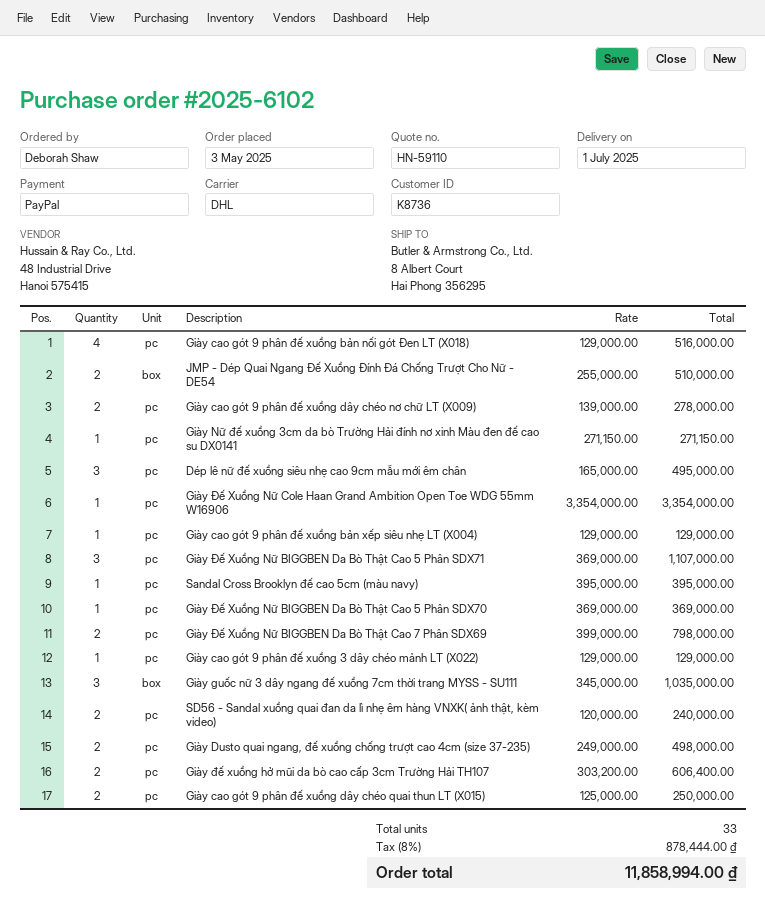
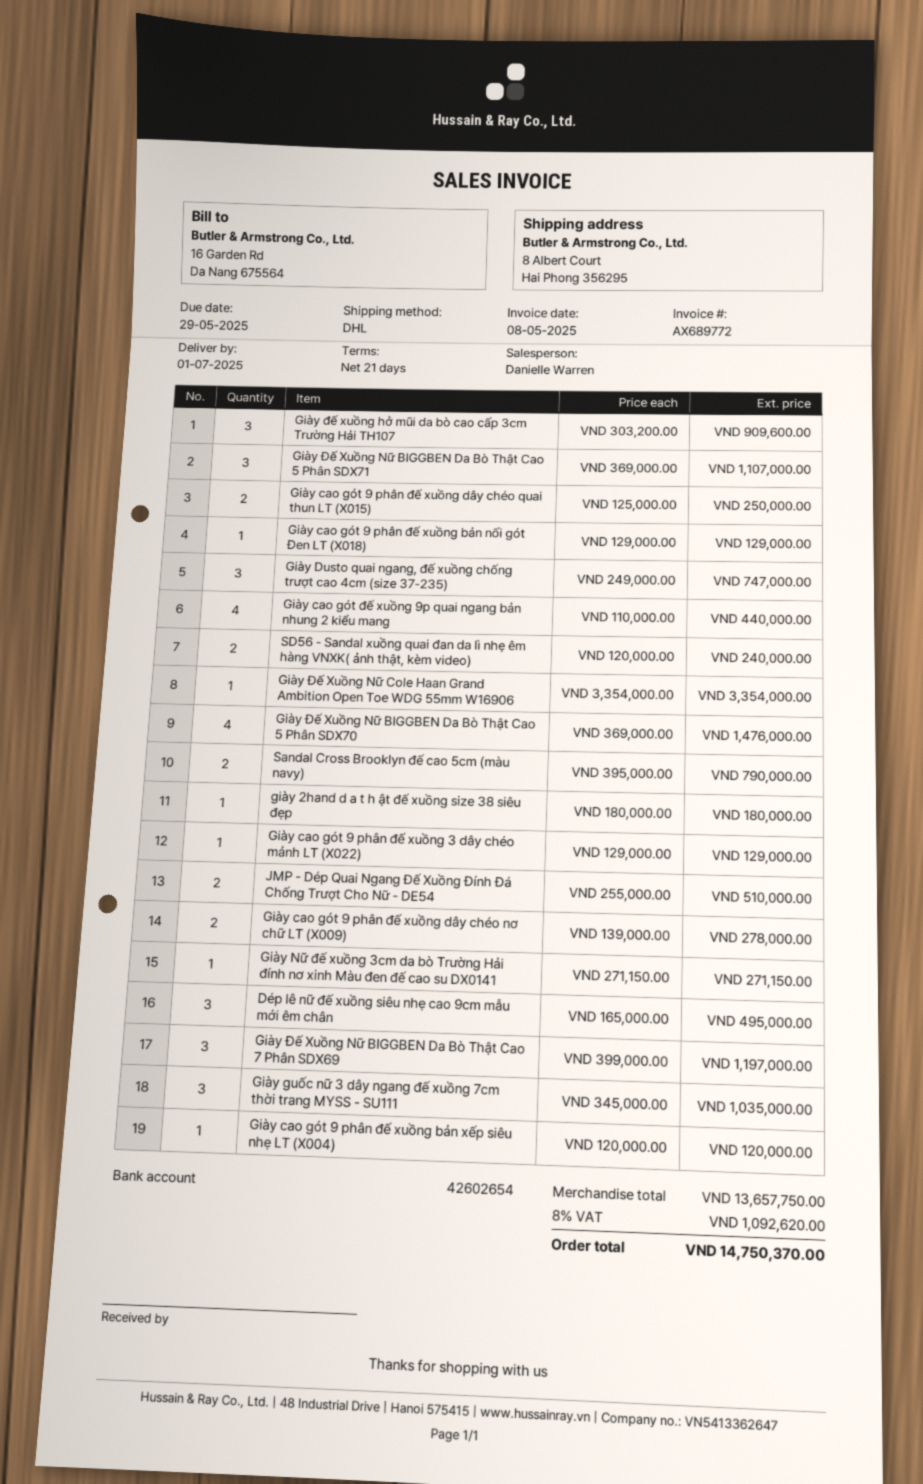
Giày cao gót 9 phân đế xuồng bản nối gót Đen LT (X018): 4 x 129000.00 = 516000.00 -> 1 x 129000.00 = 129000.00
Giày cao gót 9 phân đế xuồng bản xếp siêu nhẹ LT (X004): 1 x 129000.00 = 129000.00 -> 1 x 120000.00 = 120000.00
Sandal Cross Brooklyn đế cao 5cm (màu navy): 1 x 395000.00 = 395000.00 -> 2 x 395000.00 = 790000.00
Giày Đế Xuồng Nữ BIGGBEN Da Bò Thật Cao 5 Phân SDX70: 1 x 369000.00 = 369000.00 -> 4 x 369000.00 = 1476000.00
Giày Đế Xuồng Nữ BIGGBEN Da Bò Thật Cao 7 Phân SDX69: 2 x 399000.00 = 798000.00 -> 3 x 399000.00 = 1197000.00
Giày Dusto quai ngang, đế xuồng chống trượt cao 4cm (size 37-235): 2 x 249000.00 = 498000.00 -> 3 x 249000.00 = 747000.00
Giày đế xuồng hở mũi da bò cao cấp 3cm Trường Hải TH107: 2 x 303200.00 = 606400.00 -> 3 x 303200.00 = 909600.00
Giày cao gót đế xuồng 9p quai ngang bản nhung 2 kiểu mang: none -> 4 x 110000.00 = 440000.00
giày 2hand d a t h ật đế xuồng size 38 siêu đẹp: none -> 1 x 180000.00 = 180000.00
tax: 8% = 878444.00 -> 8% = 1092620.00
total: 11858994.00 -> 14750370.00

